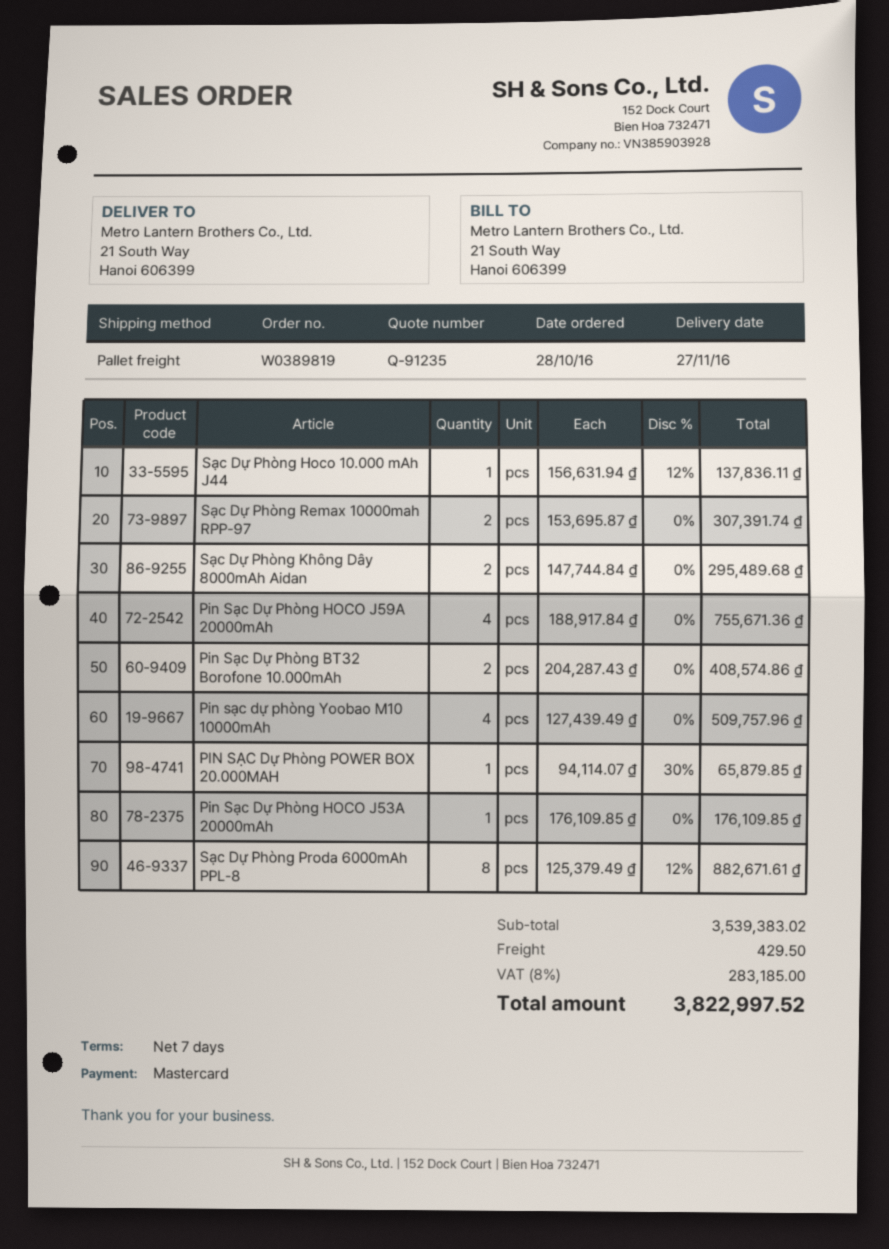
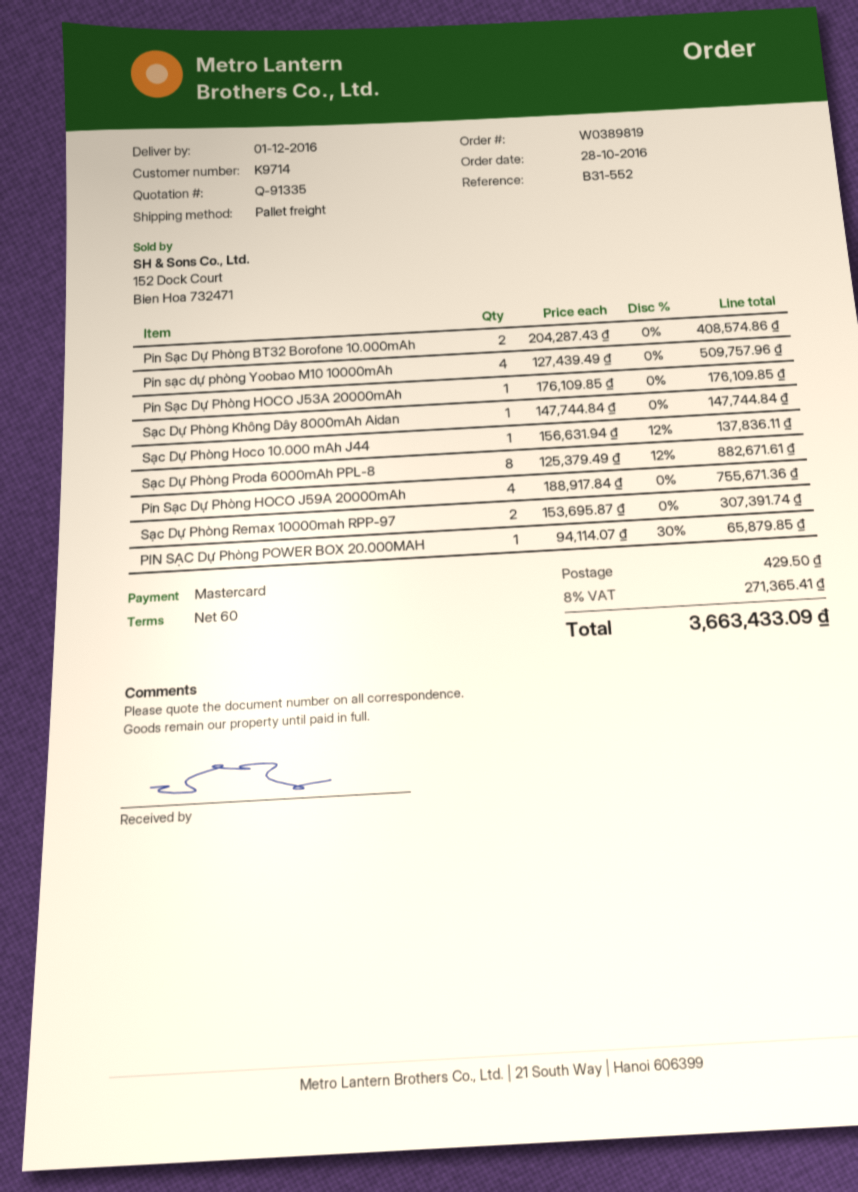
quote number: Q-91235 -> Q-91335
delivery date: 2016-11-27 -> 2016-12-01
payment terms: 7 days -> 60 days
Sạc Dự Phòng Không Dây 8000mAh Aidan: 2 x 147744.84 = 295489.68 -> 1 x 147744.84 = 147744.84
tax: 8% = 283185.00 -> 8% = 271365.41
total: 3822997.52 -> 3663433.09

